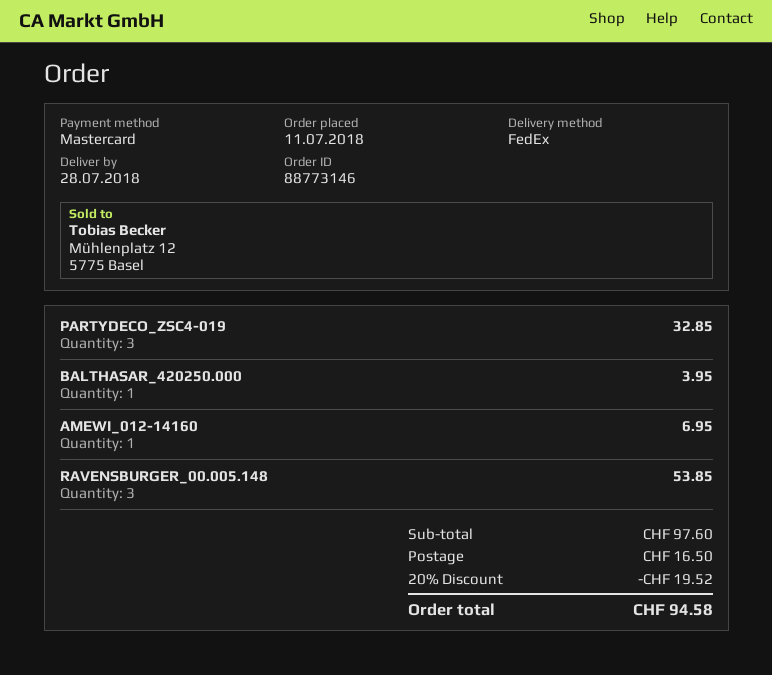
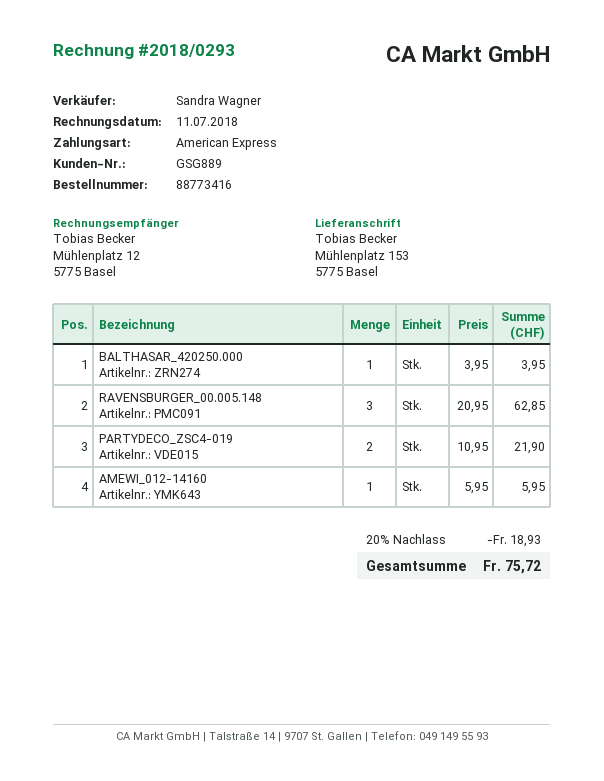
order number: 88773146 -> 88773416
payment method: Mastercard -> American Express
PARTYDECO_ZSC4-019: 3 for 32.85 -> 2 for 21.90
AMEWI_012-14160: 1 for 6.95 -> 1 for 5.95
RAVENSBURGER_00.005.148: 3 for 53.85 -> 3 for 62.85
discount: 20% = 19.52 -> 20% = 18.93
shipping: 16.50 -> none
total: 94.58 -> 75.72

